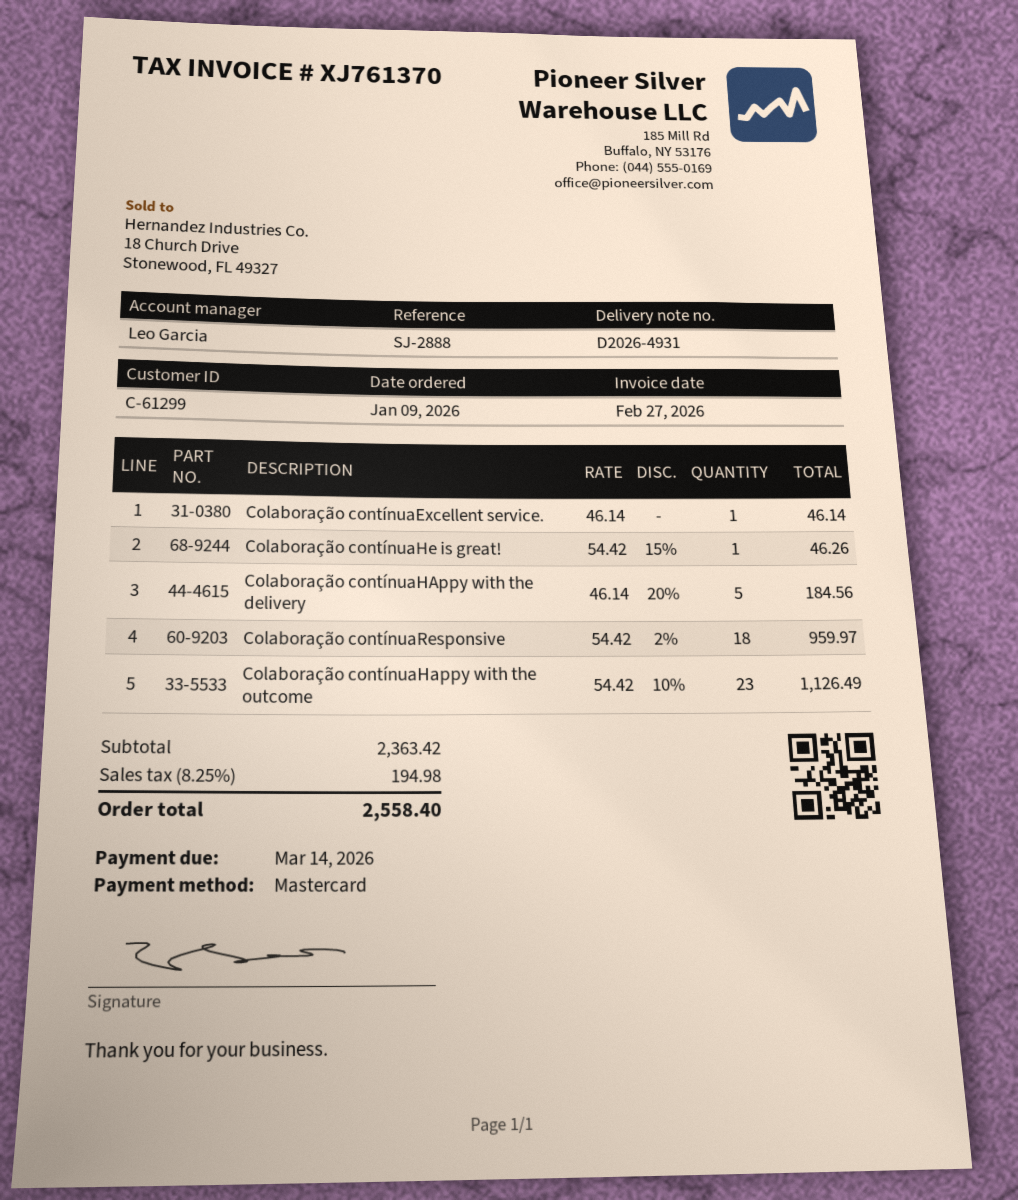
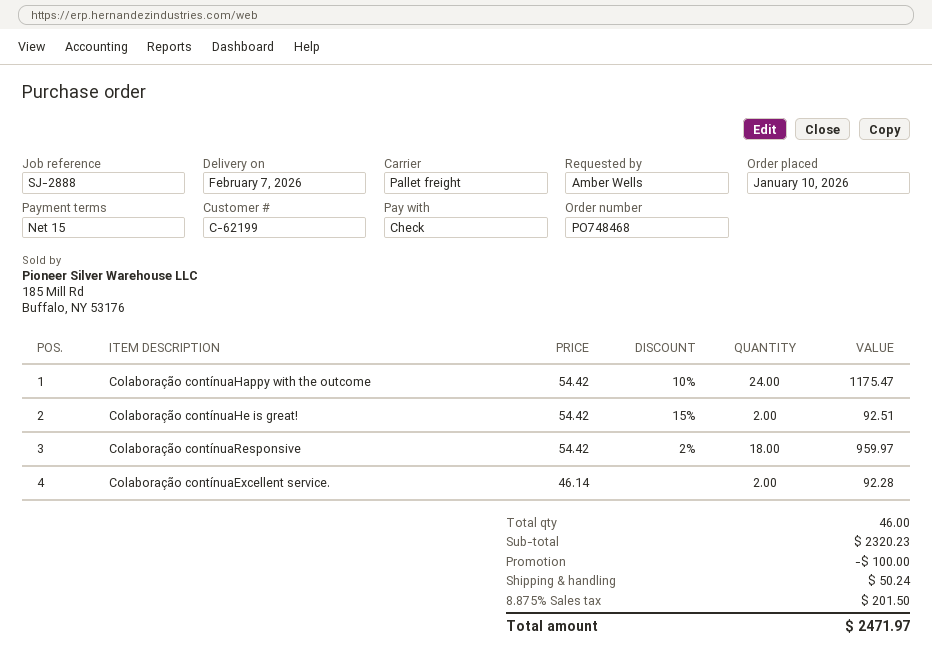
order date: 2026-01-09 -> 2026-01-10
customer number: C-61299 -> C-62199
payment method: Mastercard -> cheque
Colaboração contínuaExcellent service.: 1 x 46.14 = 46.14 -> 2 x 46.14 = 92.28
Colaboração contínuaHe is great!: 1 x 54.42 - 15% = 46.26 -> 2 x 54.42 - 15% = 92.51
Colaboração contínuaHAppy with the delivery: 5 x 46.14 - 20% = 184.56 -> none
Colaboração contínuaHappy with the outcome: 23 x 54.42 - 10% = 1126.49 -> 24 x 54.42 - 10% = 1175.47
subtotal: 2363.42 -> 2320.23
discount: none -> 100.00
shipping: none -> 50.24
tax: 8.25% = 194.98 -> 8.875% = 201.50
total: 2558.40 -> 2471.97

